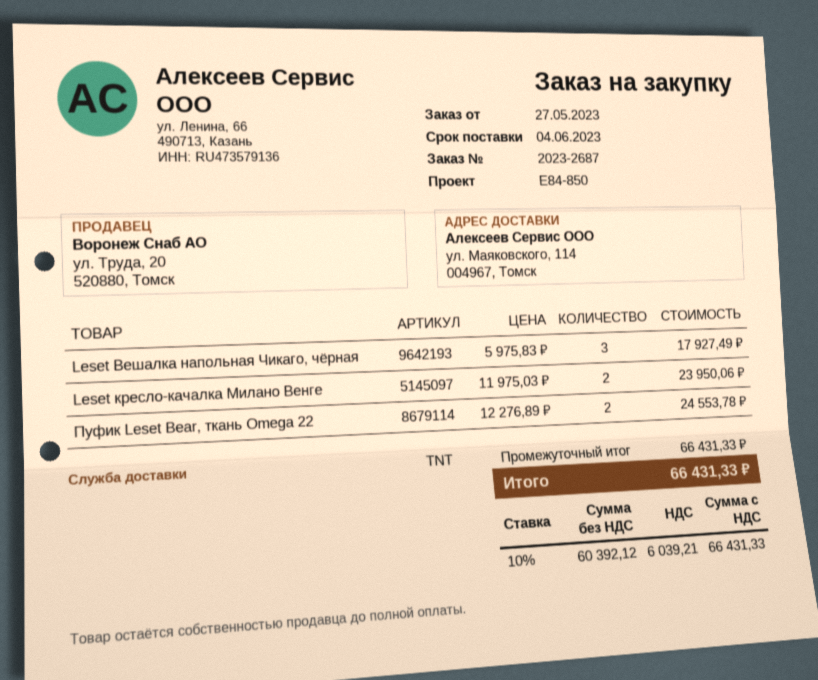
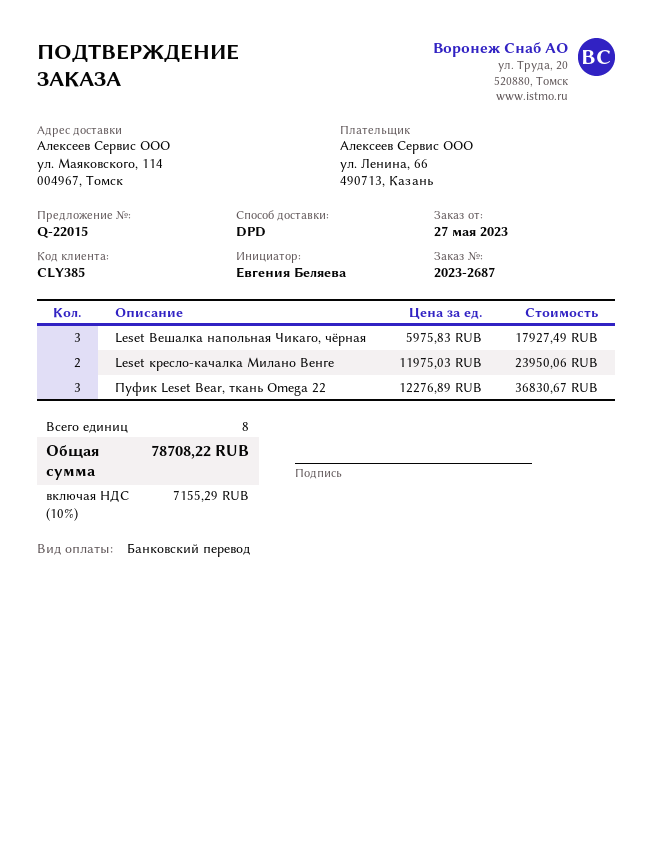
shipping method: TNT -> DPD
Пуфик Leset Bear, ткань Omega 22: 2 x 12276.89 = 24553.78 -> 3 x 12276.89 = 36830.67
tax: 10% = 6039.21 -> 10% = 7155.29
total: 66431.33 -> 78708.22

